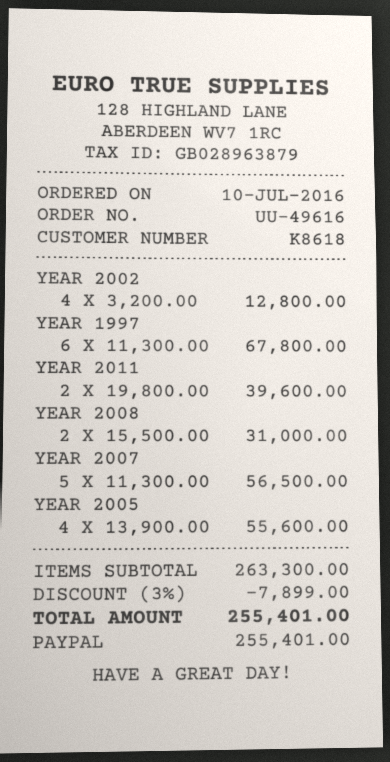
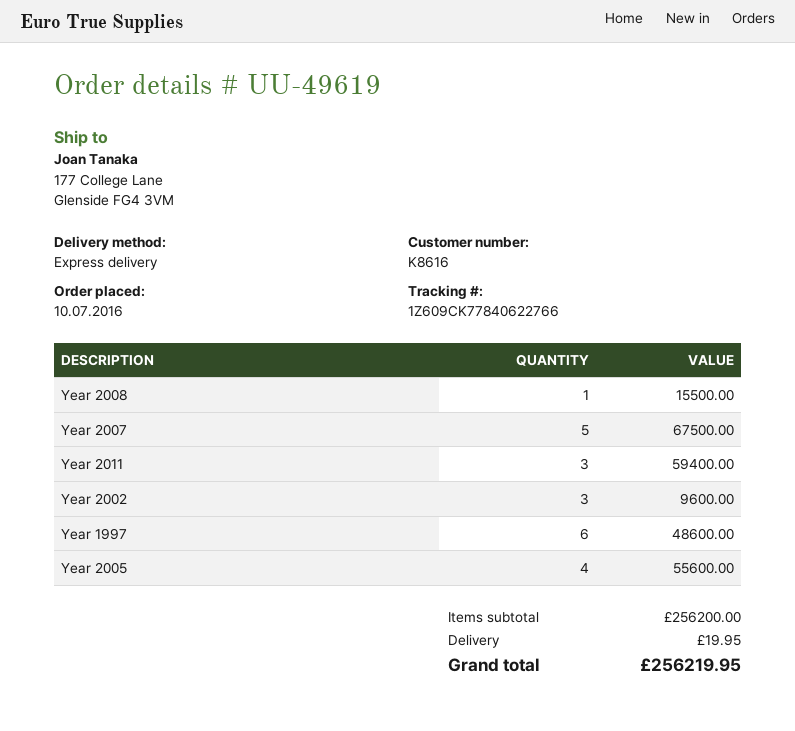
order number: UU-49616 -> UU-49619
customer number: K8618 -> K8616
YEAR 2002: 4 for 12800.00 -> 3 for 9600.00
YEAR 1997: 6 for 67800.00 -> 6 for 48600.00
YEAR 2011: 2 for 39600.00 -> 3 for 59400.00
YEAR 2008: 2 for 31000.00 -> 1 for 15500.00
YEAR 2007: 5 for 56500.00 -> 5 for 67500.00
subtotal: 263300.00 -> 256200.00
discount: 3% = 7899.00 -> none
shipping: none -> 19.95
total: 255401.00 -> 256219.95

